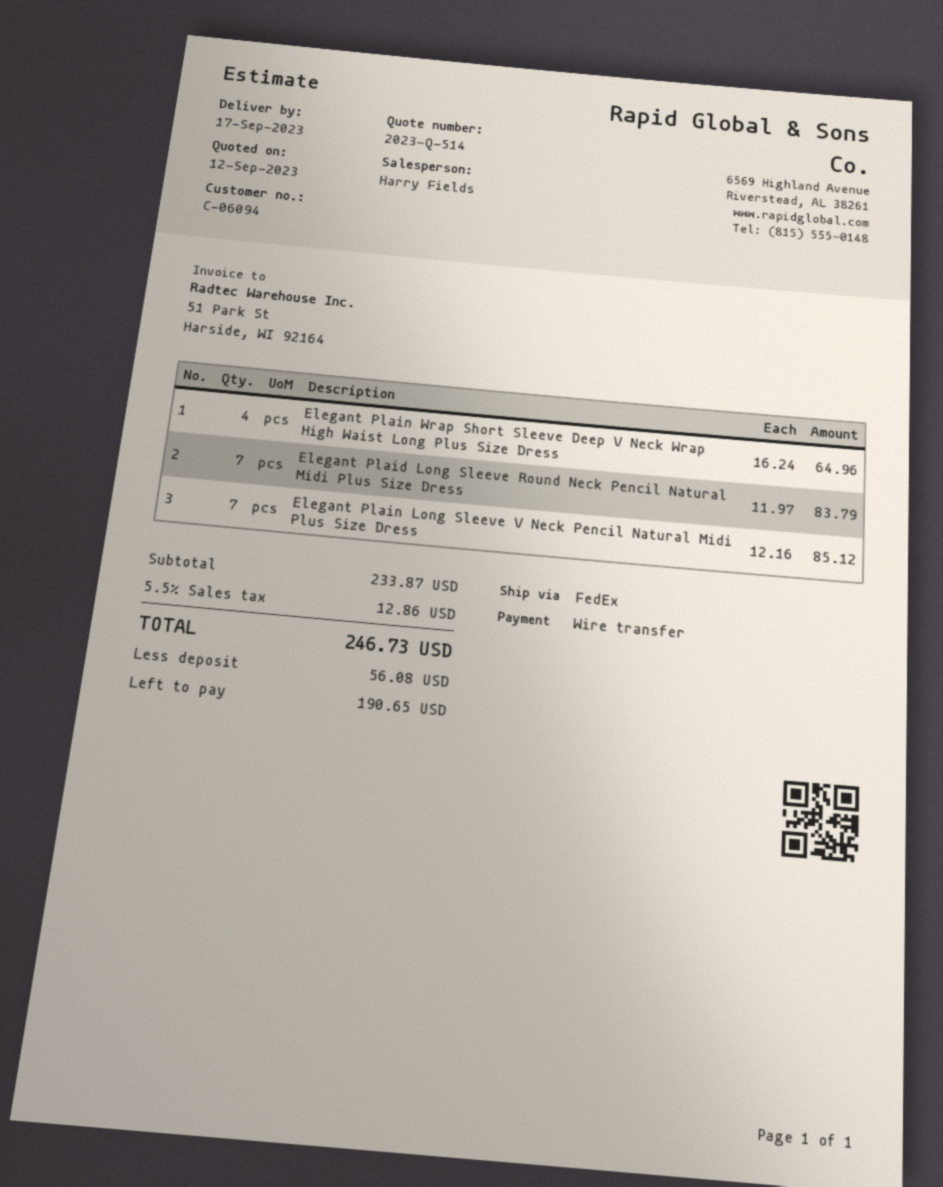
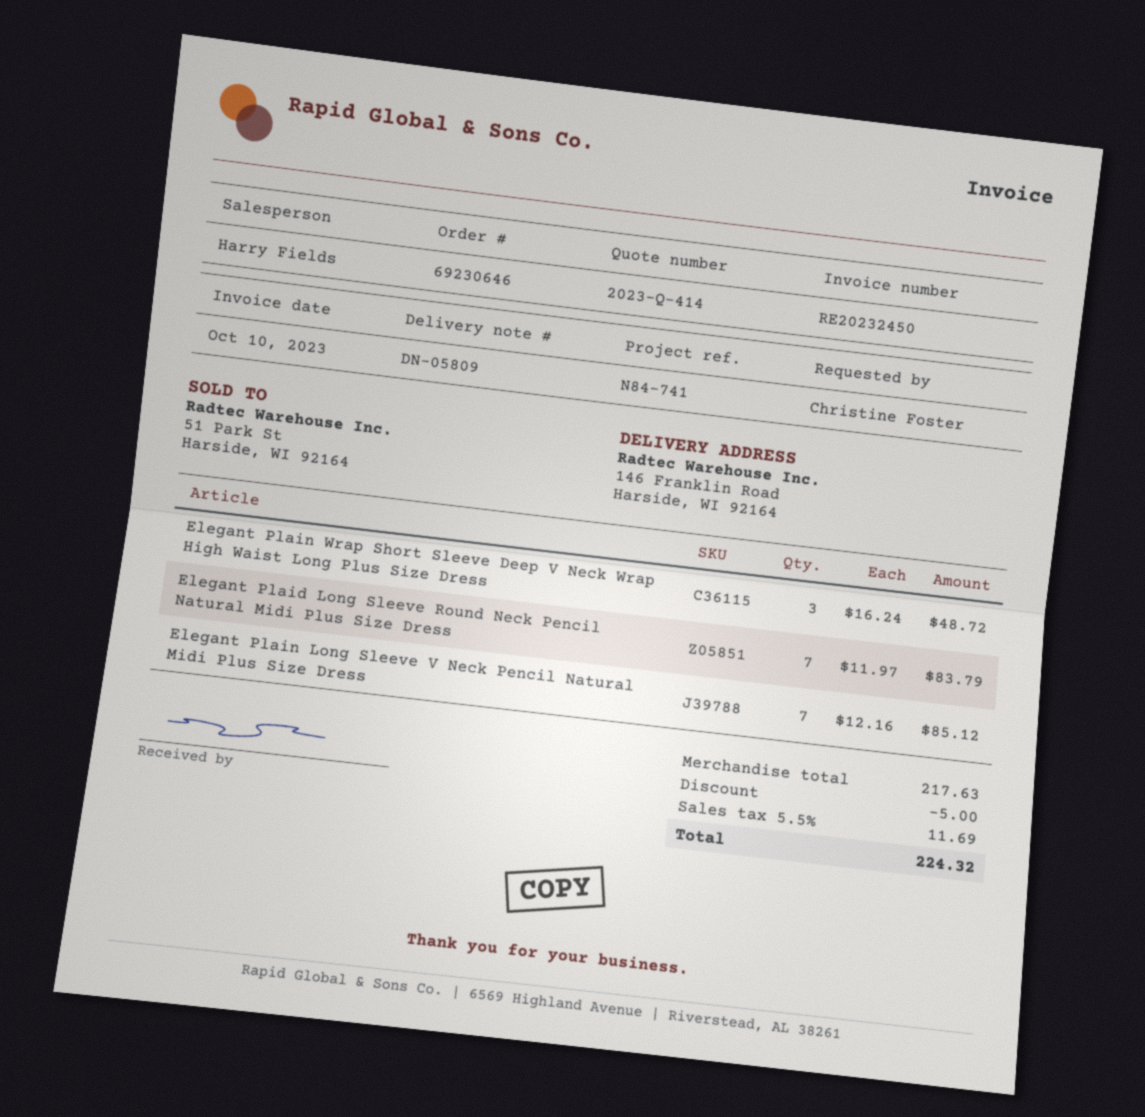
quote number: 2023-Q-514 -> 2023-Q-414
Elegant Plain Wrap Short Sleeve Deep V Neck Wrap High Waist Long Plus Size Dress: 4 x 16.24 = 64.96 -> 3 x 16.24 = 48.72
subtotal: 233.87 -> 217.63
discount: none -> 5.00
tax: 5.5% = 12.86 -> 5.5% = 11.69
total: 246.73 -> 224.32

